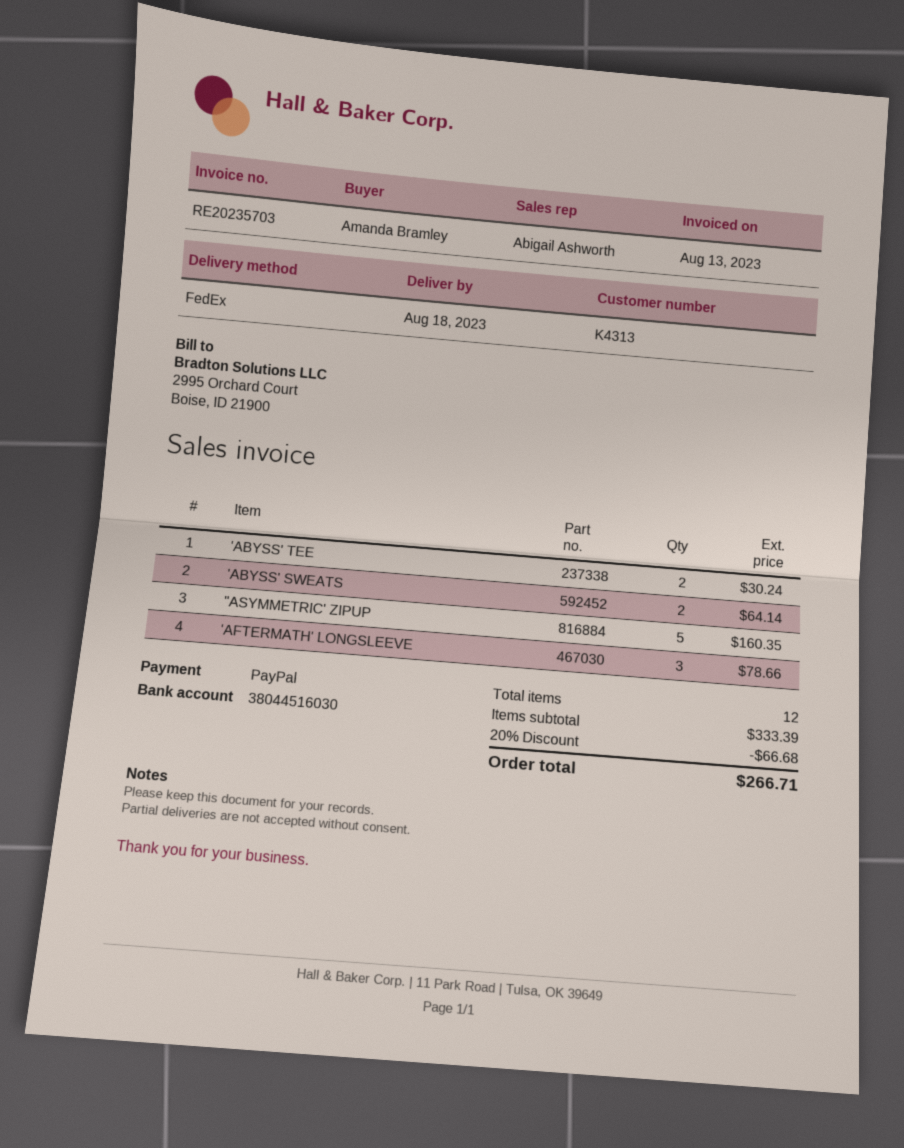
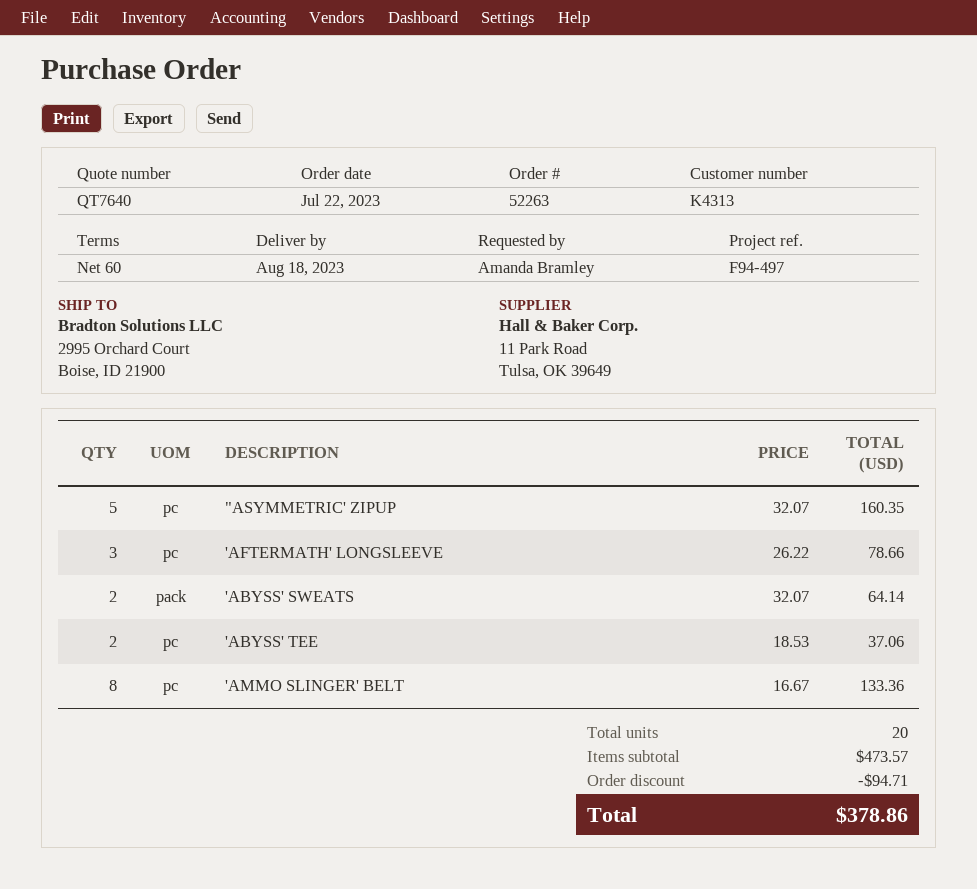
'ABYSS' TEE: 2 for 30.24 -> 2 for 37.06
'AMMO SLINGER' BELT: none -> 8 for 133.36
total quantity: 12 -> 20
subtotal: 333.39 -> 473.57
discount: 66.68 -> 94.71
total: 266.71 -> 378.86

